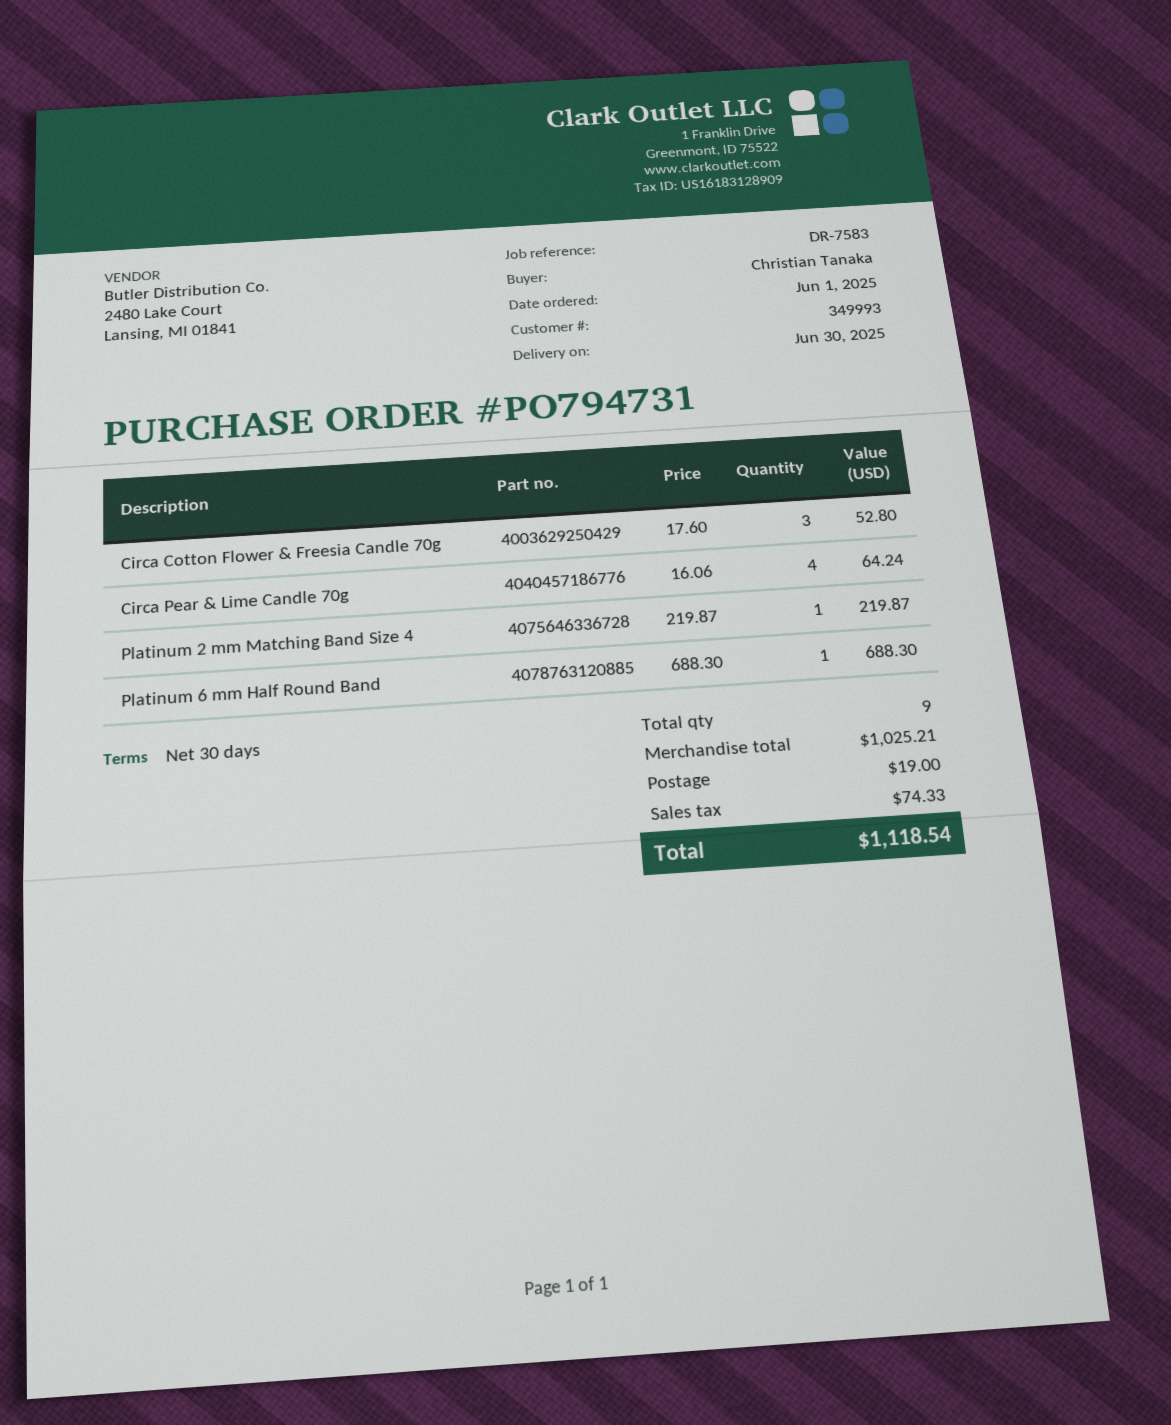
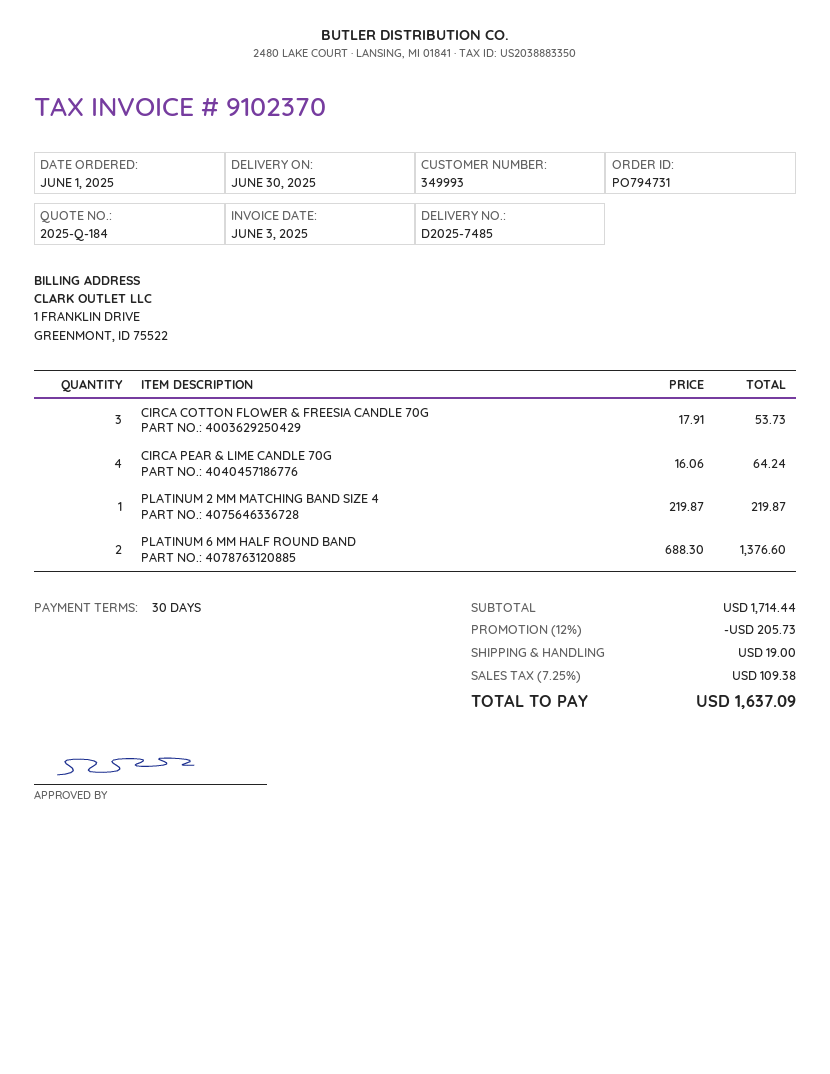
Circa Cotton Flower & Freesia Candle 70g: 3 x 17.60 = 52.80 -> 3 x 17.91 = 53.73
Platinum 6 mm Half Round Band: 1 x 688.30 = 688.30 -> 2 x 688.30 = 1376.60
subtotal: 1025.21 -> 1714.44
discount: none -> 12% = 205.73
tax: 74.33 -> 109.38
total: 1118.54 -> 1637.09

